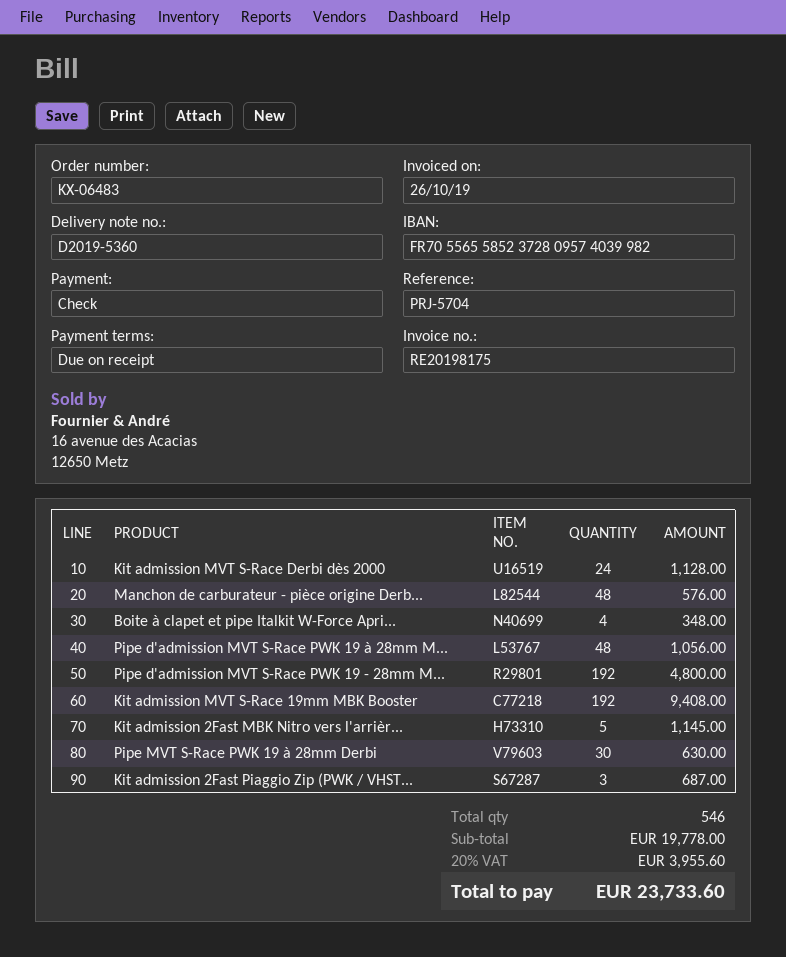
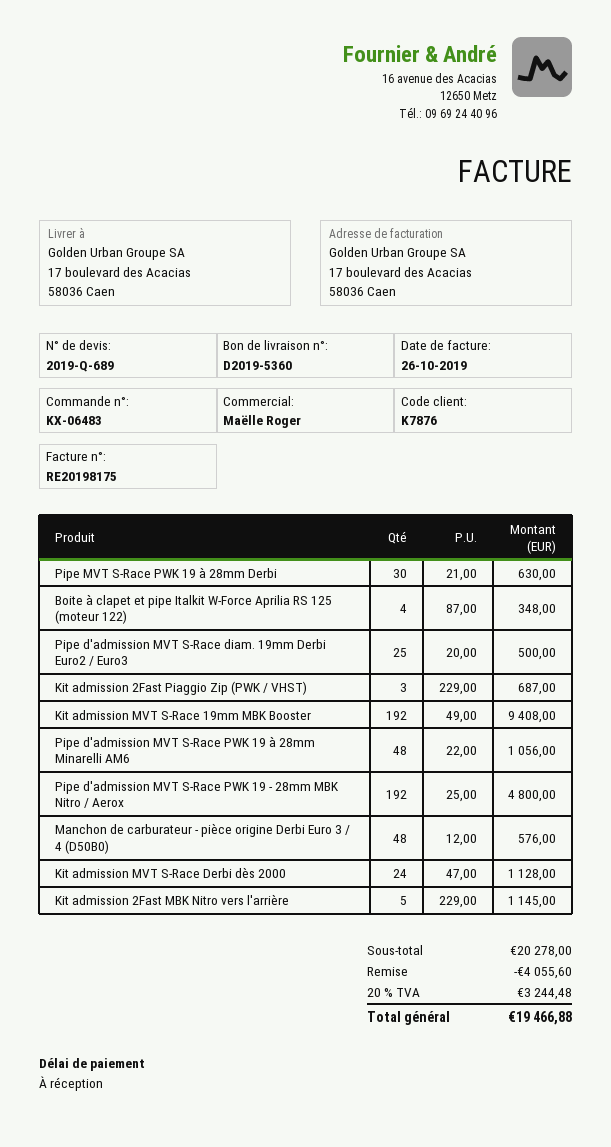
Pipe d'admission MVT S-Race diam. 19mm Derbi Euro2 / Euro3: none -> 25 for 500.00
subtotal: 19778.00 -> 20278.00
discount: none -> 4055.60
tax: 20% = 3955.60 -> 20% = 3244.48
total: 23733.60 -> 19466.88

